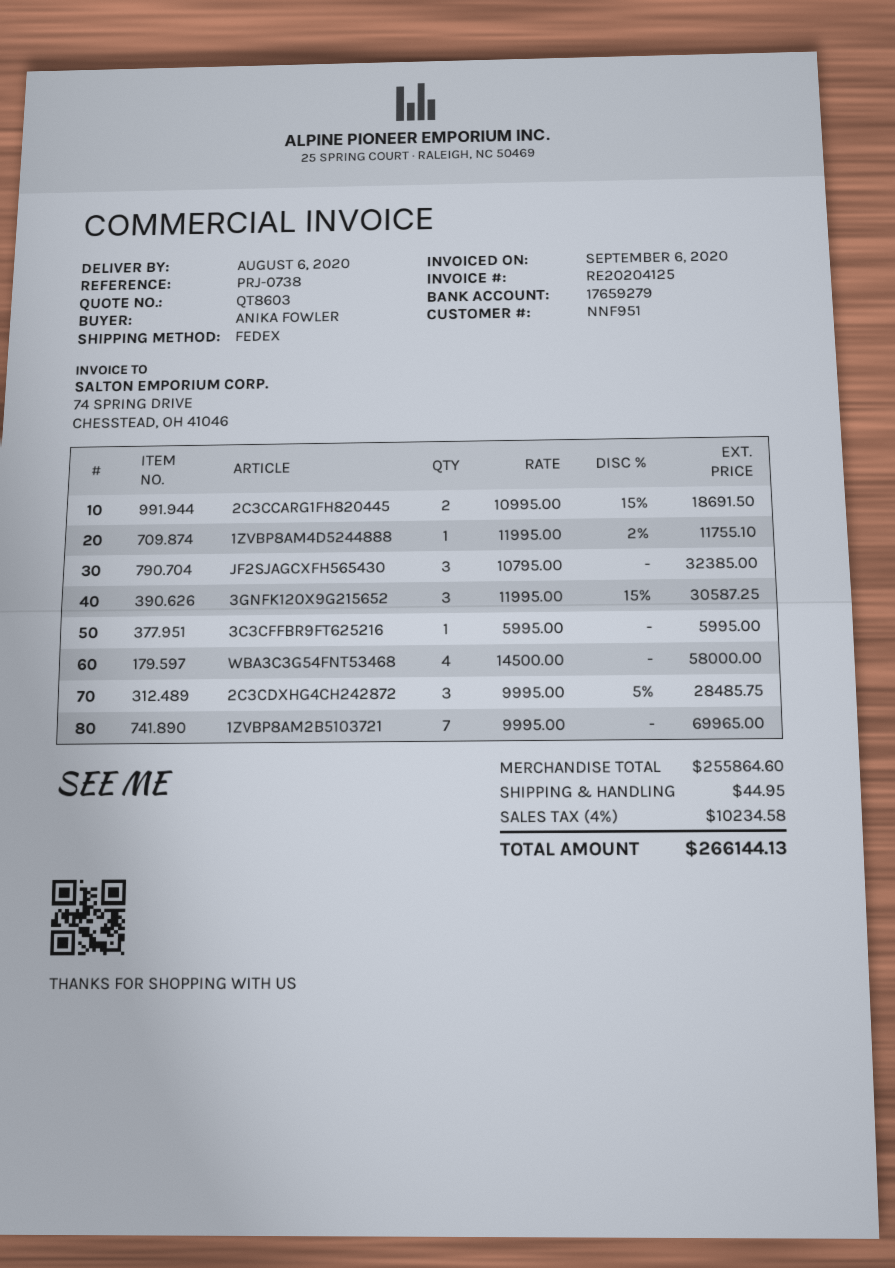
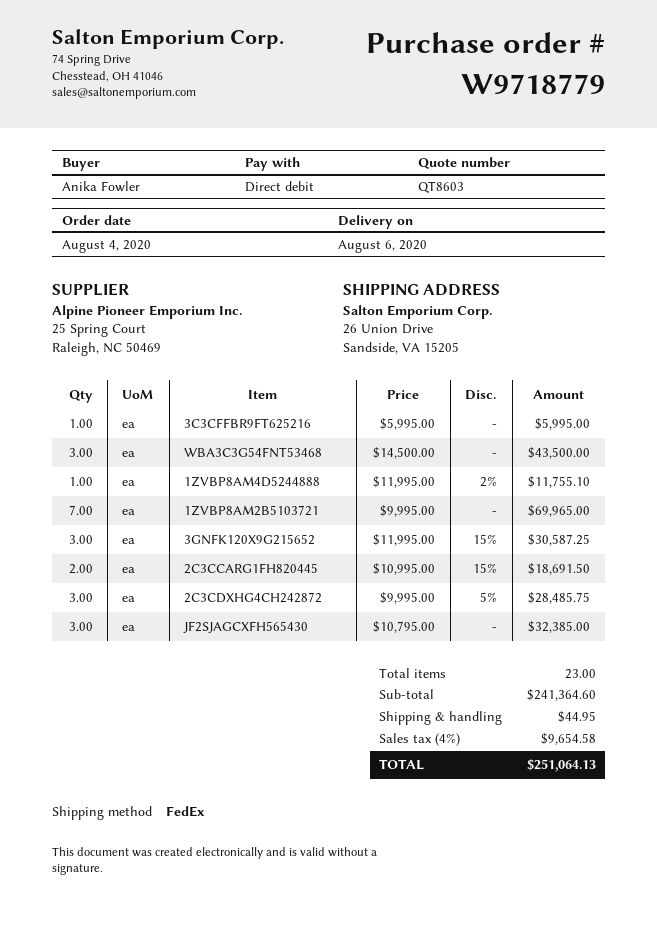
WBA3C3G54FNT53468: 4 x 14500.00 = 58000.00 -> 3 x 14500.00 = 43500.00
subtotal: 255864.60 -> 241364.60
tax: 4% = 10234.58 -> 4% = 9654.58
total: 266144.13 -> 251064.13

